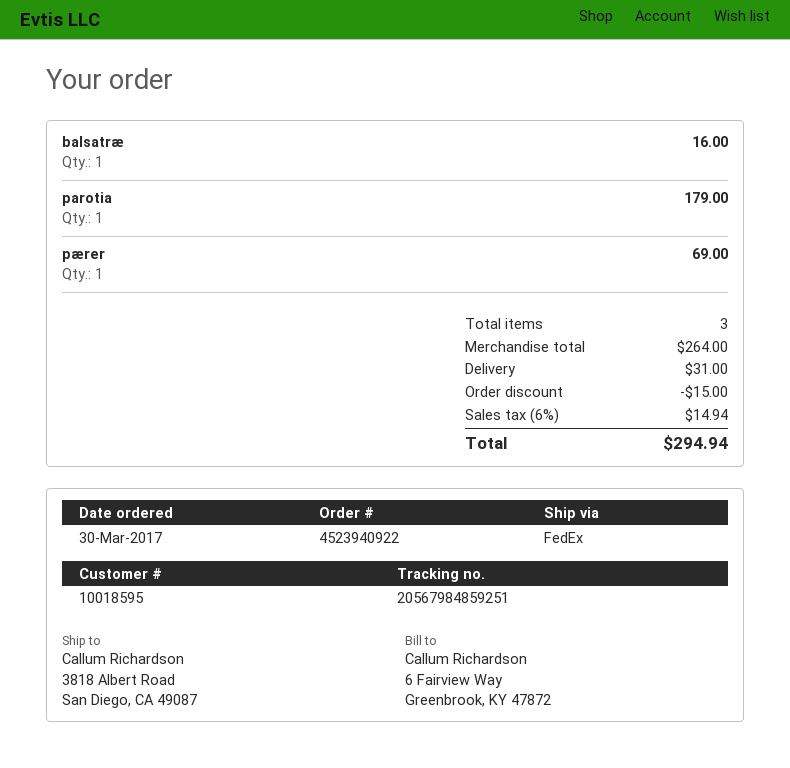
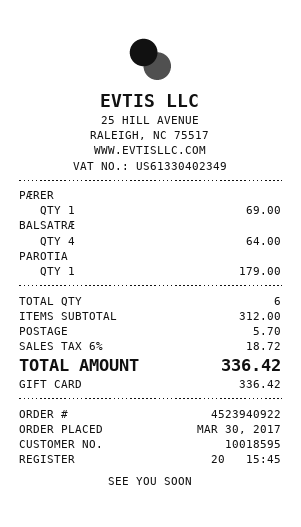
balsatræ: 1 for 16.00 -> 4 for 64.00
total quantity: 3 -> 6
subtotal: 264.00 -> 312.00
discount: 15.00 -> none
shipping: 31.00 -> 5.70
tax: 6% = 14.94 -> 6% = 18.72
total: 294.94 -> 336.42

